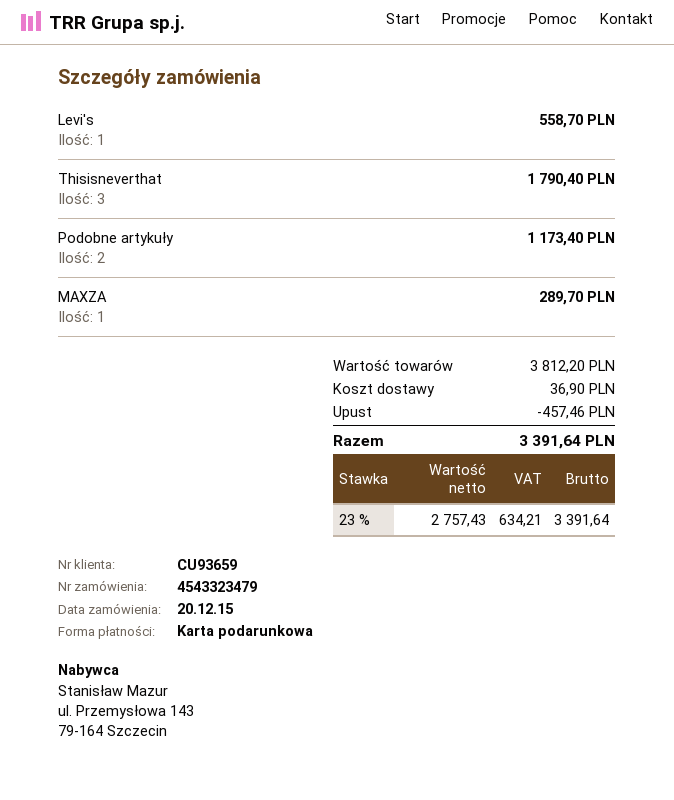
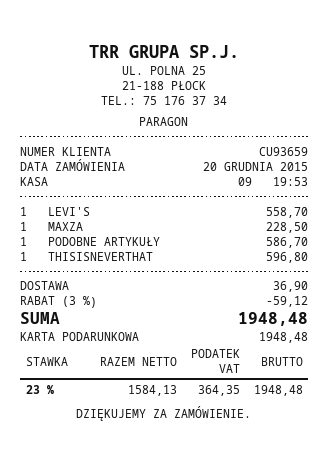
Thisisneverthat: 3 for 1790.40 -> 1 for 596.80
Podobne artykuły: 2 for 1173.40 -> 1 for 586.70
MAXZA: 1 for 289.70 -> 1 for 228.50
discount: 457.46 -> 59.12
net: 2757.43 -> 1584.13
tax: 23% = 634.21 -> 23% = 364.35
total: 3391.64 -> 1948.48

